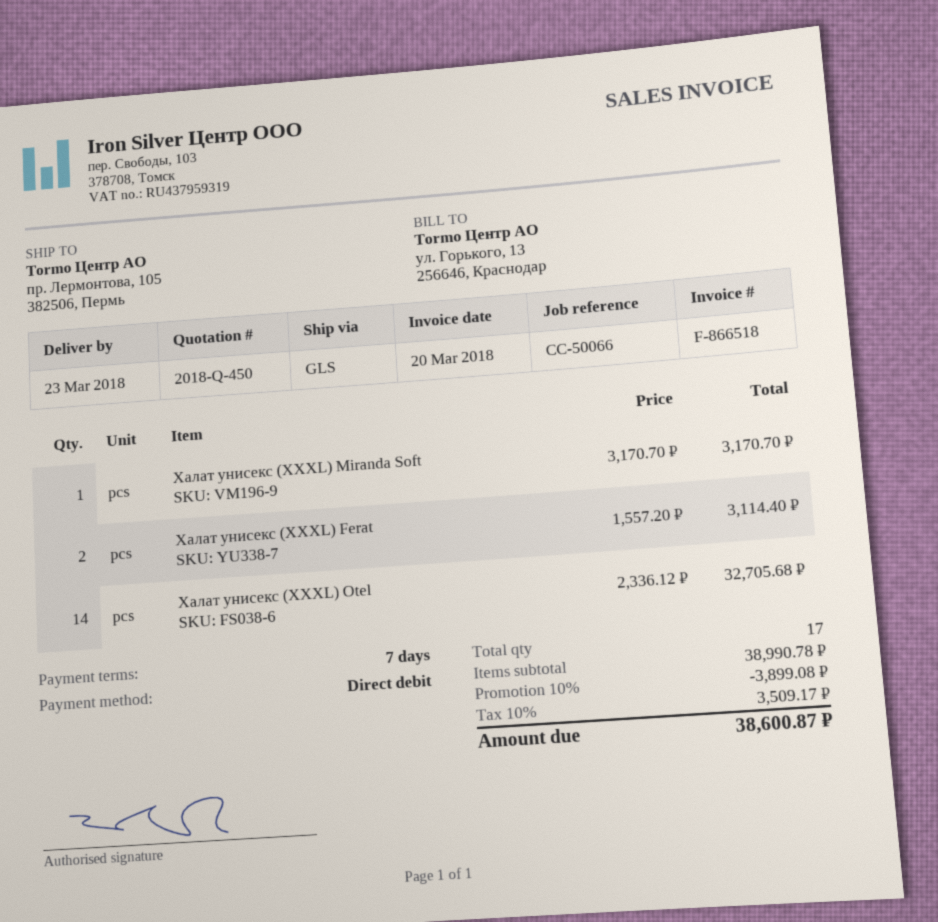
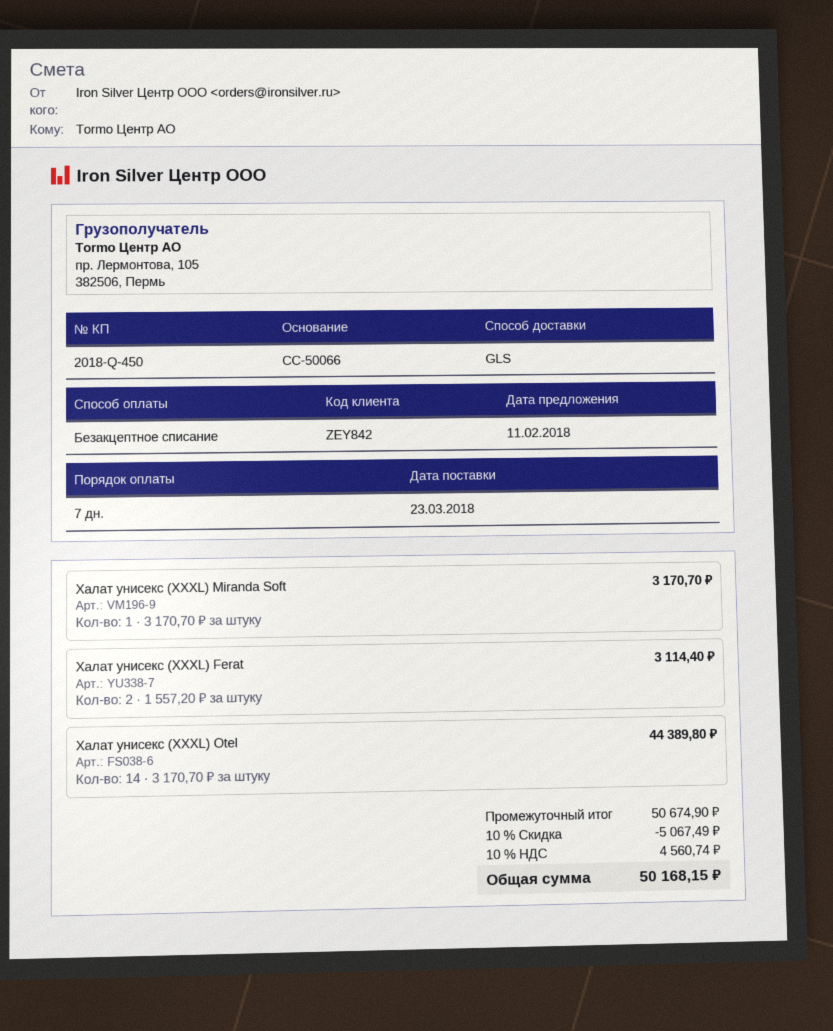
Халат унисекс (XXXL) Otel: 14 x 2336.12 = 32705.68 -> 14 x 3170.70 = 44389.80
subtotal: 38990.78 -> 50674.90
discount: 10% = 3899.08 -> 10% = 5067.49
tax: 10% = 3509.17 -> 10% = 4560.74
total: 38600.87 -> 50168.15

